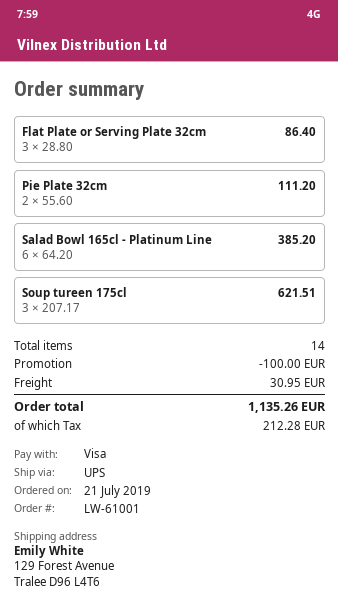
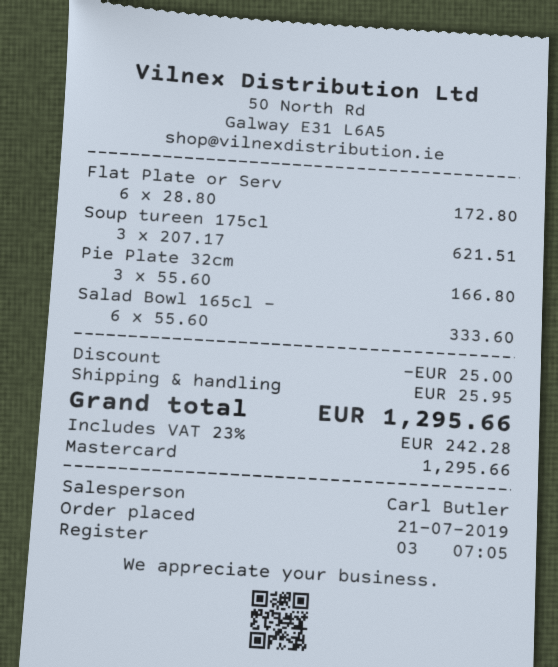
payment method: Visa -> Mastercard
Flat Plate or Serving Plate 32cm: 3 x 28.80 = 86.40 -> 6 x 28.80 = 172.80
Pie Plate 32cm: 2 x 55.60 = 111.20 -> 3 x 55.60 = 166.80
Salad Bowl 165cl - Platinum Line: 6 x 64.20 = 385.20 -> 6 x 55.60 = 333.60
discount: 100.00 -> 25.00
shipping: 30.95 -> 25.95
tax: 212.28 -> 242.28
total: 1135.26 -> 1295.66

